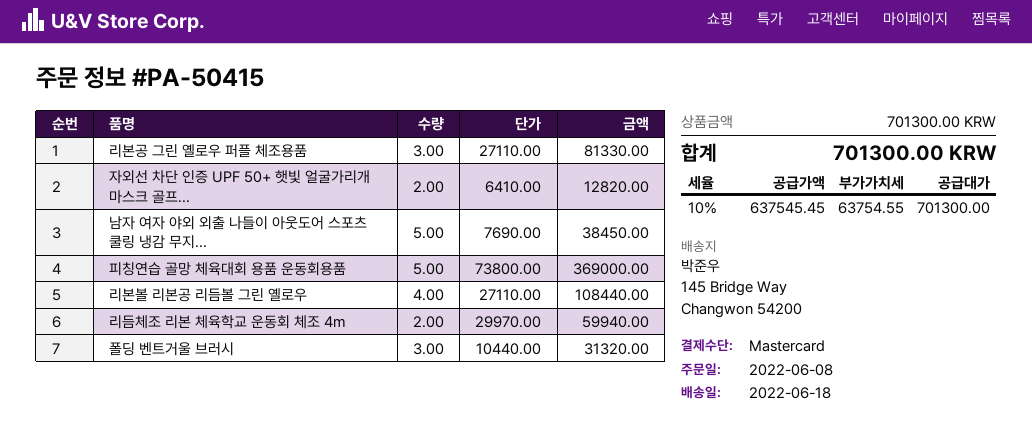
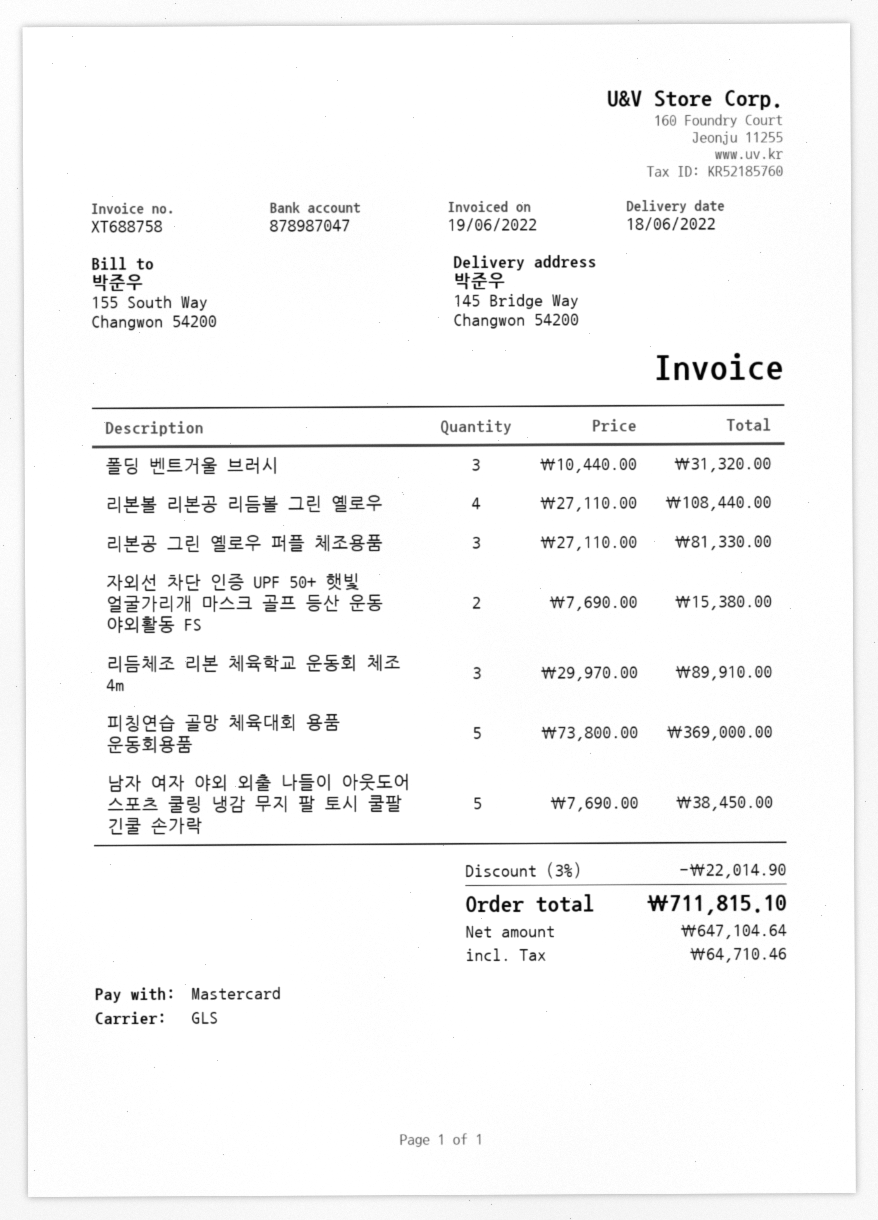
자외선 차단 인증 UPF 50+ 햇빛 얼굴가리개 마스크 골프...: 2 x 6410.00 = 12820.00 -> 2 x 7690.00 = 15380.00
리듬체조 리본 체육학교 운동회 체조 4m: 2 x 29970.00 = 59940.00 -> 3 x 29970.00 = 89910.00
discount: none -> 3% = 22014.90
net: 637545.45 -> 647104.64
tax: 63754.55 -> 64710.46
total: 701300.00 -> 711815.10

